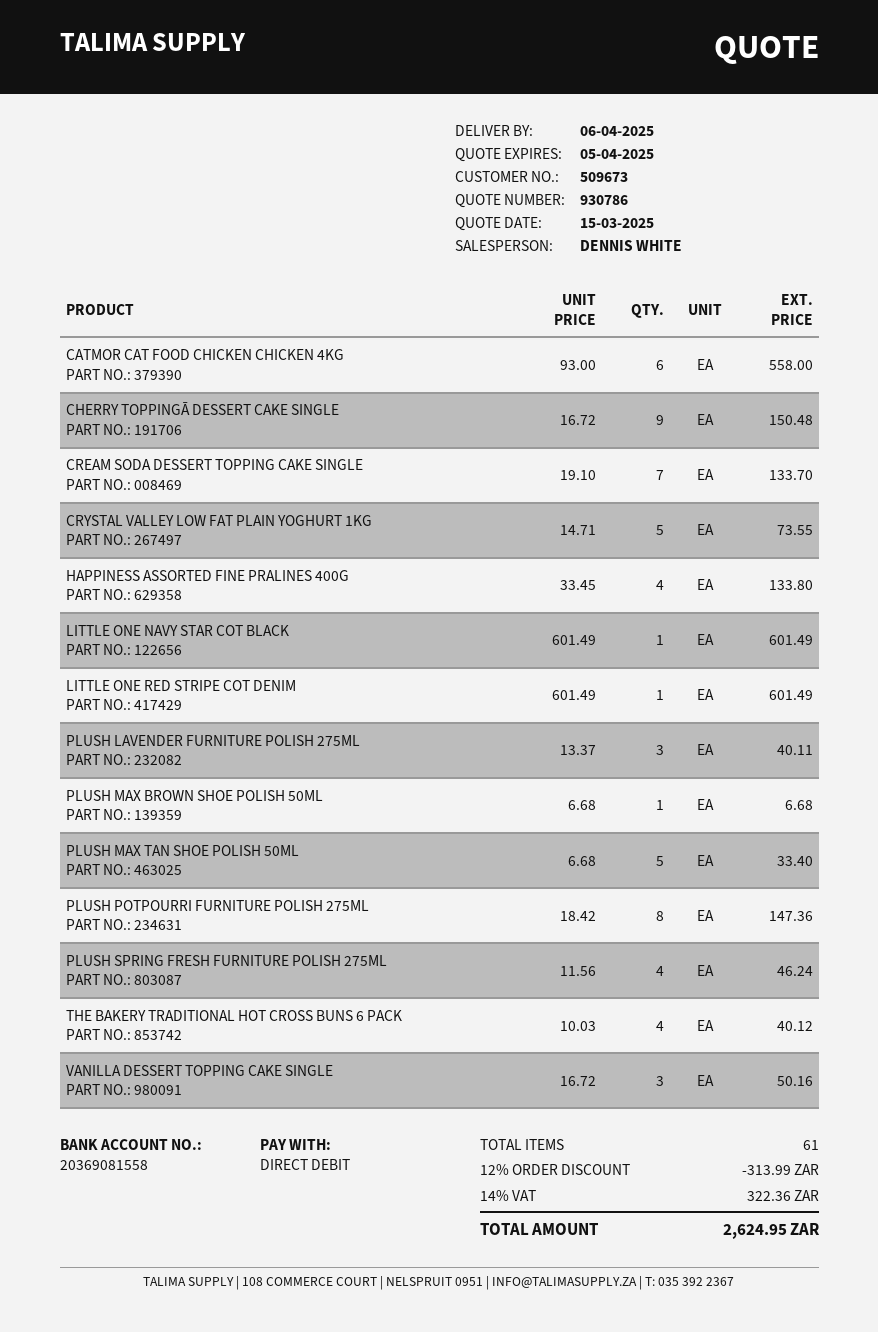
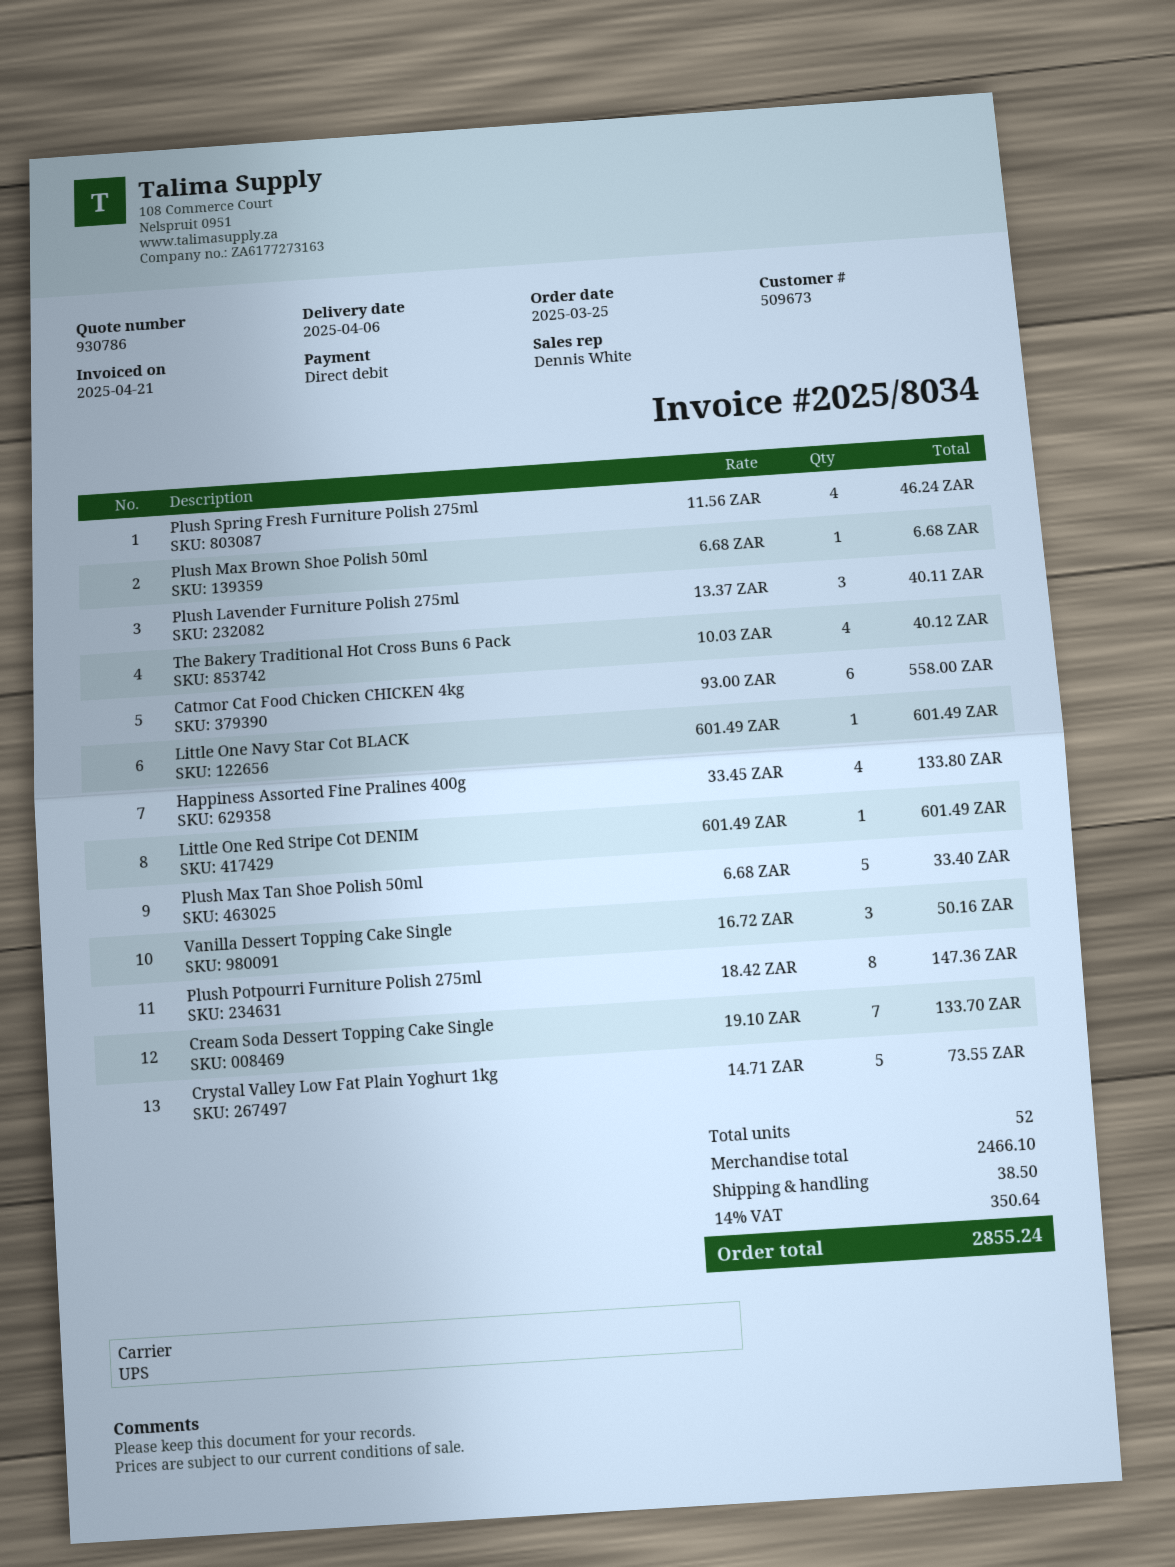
CHERRY TOPPINGĀ DESSERT CAKE SINGLE: 9 x 16.72 = 150.48 -> none
total quantity: 61 -> 52
discount: 12% = 313.99 -> none
shipping: none -> 38.50
tax: 14% = 322.36 -> 14% = 350.64
total: 2624.95 -> 2855.24

